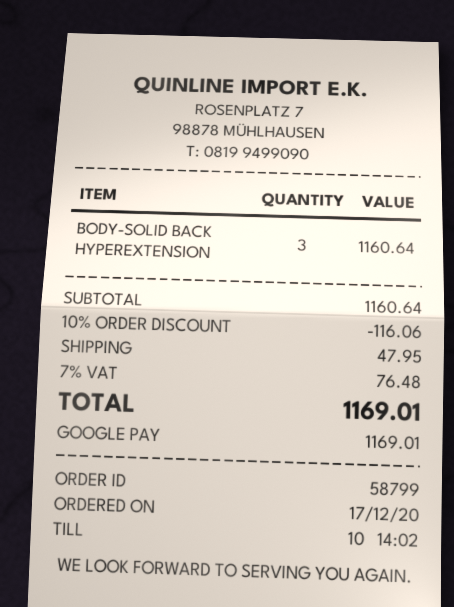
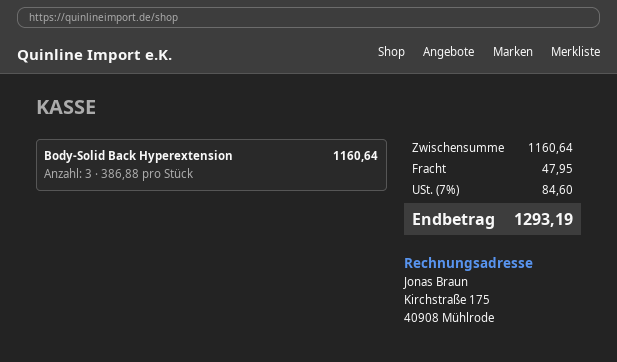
discount: 10% = 116.06 -> none
tax: 7% = 76.48 -> 7% = 84.60
total: 1169.01 -> 1293.19

